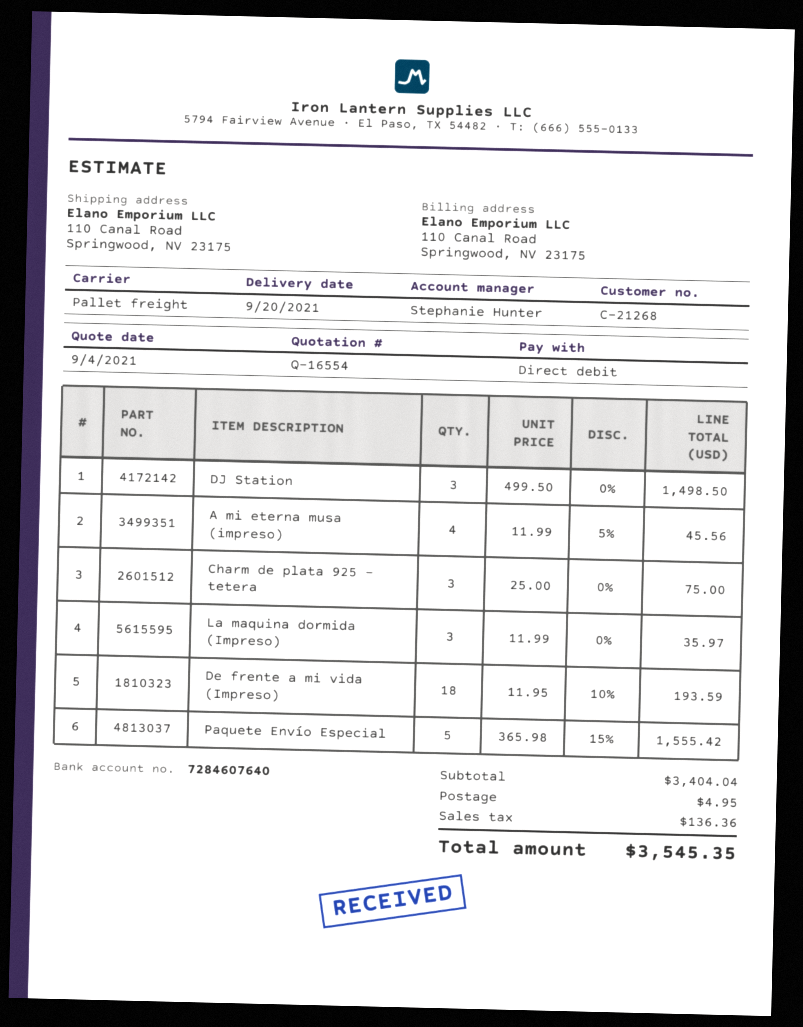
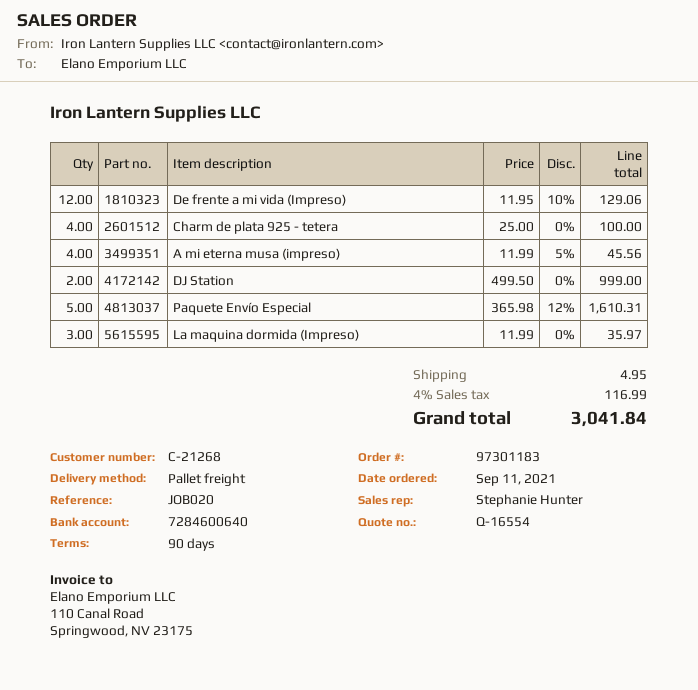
bank account: 7284607640 -> 7284600640
DJ Station: 3 x 499.50 = 1498.50 -> 2 x 499.50 = 999.00
Charm de plata 925 - tetera: 3 x 25.00 = 75.00 -> 4 x 25.00 = 100.00
De frente a mi vida (Impreso): 18 x 11.95 - 10% = 193.59 -> 12 x 11.95 - 10% = 129.06
Paquete Envío Especial: 5 x 365.98 - 15% = 1555.42 -> 5 x 365.98 - 12% = 1610.31
tax: 136.36 -> 116.99
total: 3545.35 -> 3041.84

